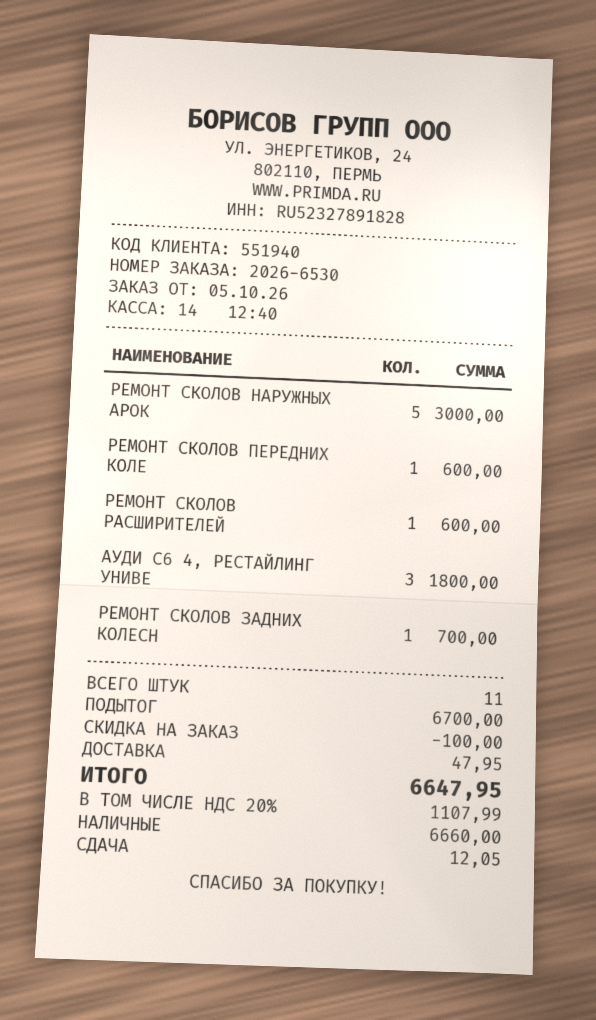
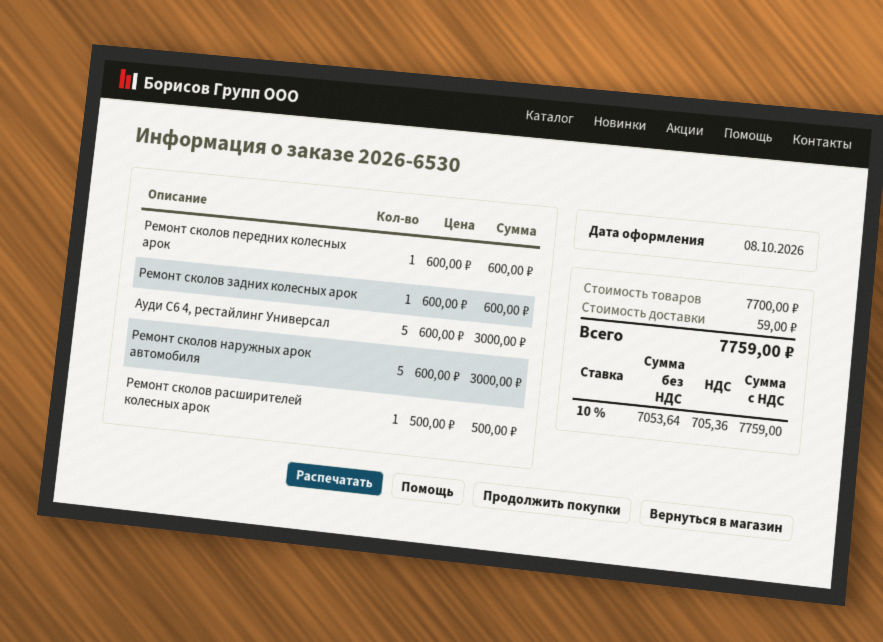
order date: 2026-10-05 -> 2026-10-08
РЕМОНТ СКОЛОВ РАСШИРИТЕЛЕЙ: 1 for 600.00 -> 1 for 500.00
АУДИ С6 4, РЕСТАЙЛИНГ УНИВЕ: 3 for 1800.00 -> 5 for 3000.00
РЕМОНТ СКОЛОВ ЗАДНИХ КОЛЕСН: 1 for 700.00 -> 1 for 600.00
subtotal: 6700.00 -> 7700.00
discount: 100.00 -> none
shipping: 47.95 -> 59.00
tax: 20% = 1107.99 -> 10% = 705.36
total: 6647.95 -> 7759.00

